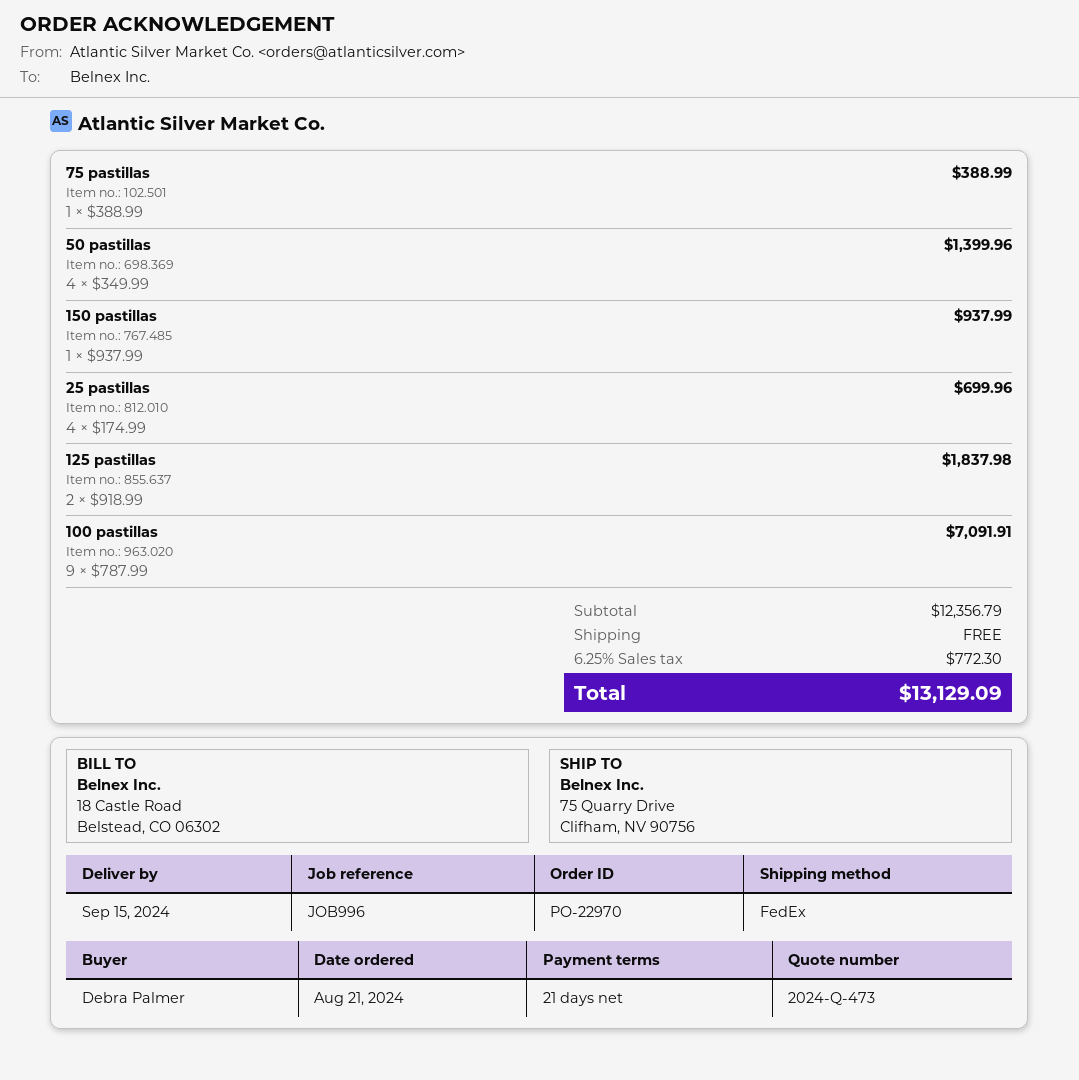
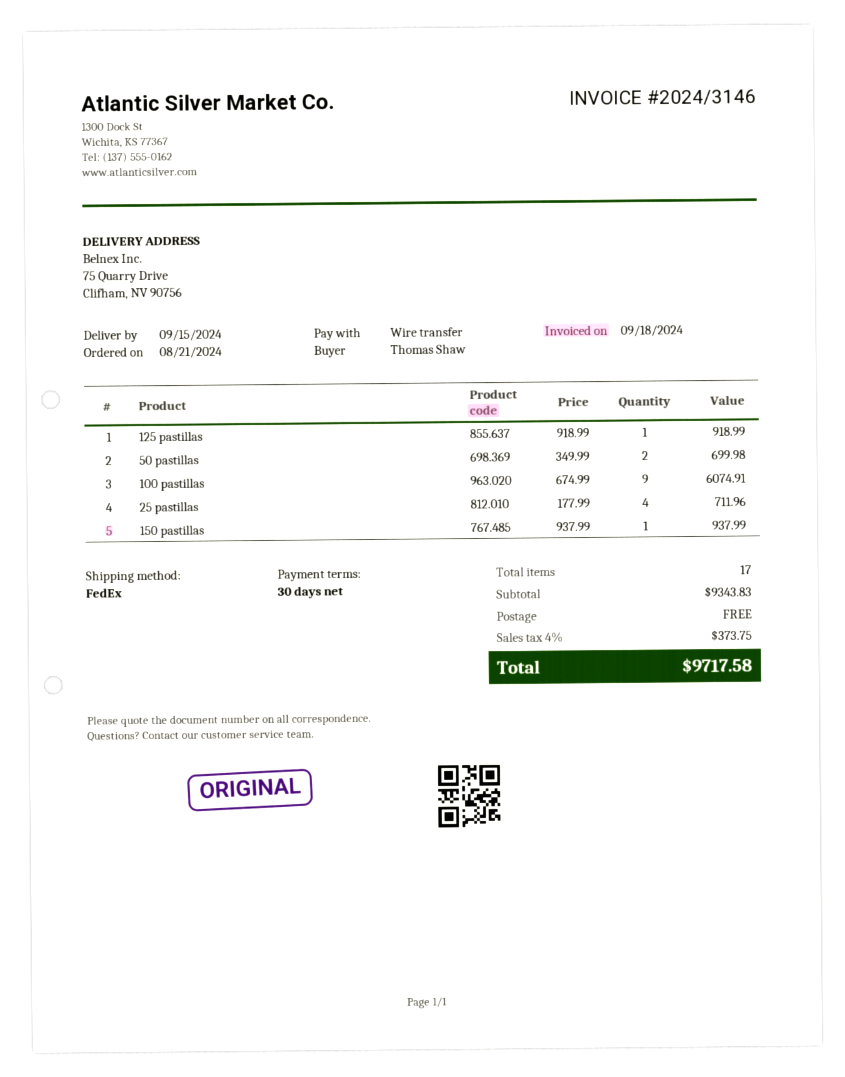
payment terms: 21 days -> 30 days
ordered by: Debra Palmer -> Thomas Shaw
75 pastillas: 1 x 388.99 = 388.99 -> none
50 pastillas: 4 x 349.99 = 1399.96 -> 2 x 349.99 = 699.98
25 pastillas: 4 x 174.99 = 699.96 -> 4 x 177.99 = 711.96
125 pastillas: 2 x 918.99 = 1837.98 -> 1 x 918.99 = 918.99
100 pastillas: 9 x 787.99 = 7091.91 -> 9 x 674.99 = 6074.91
subtotal: 12356.79 -> 9343.83
tax: 6.25% = 772.30 -> 4% = 373.75
total: 13129.09 -> 9717.58

